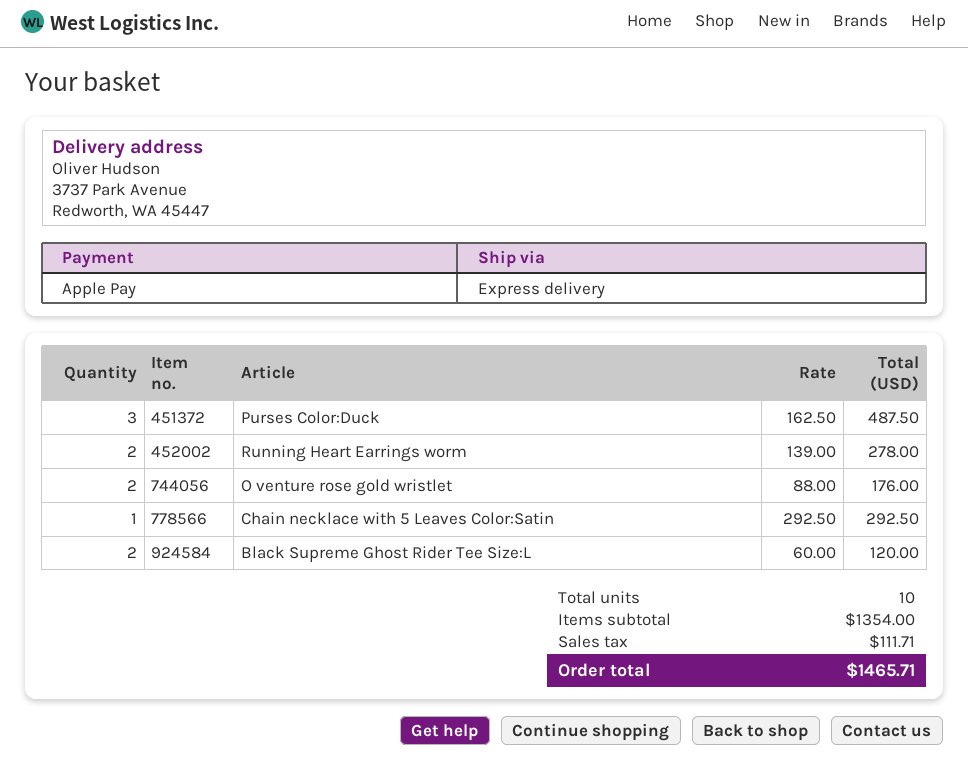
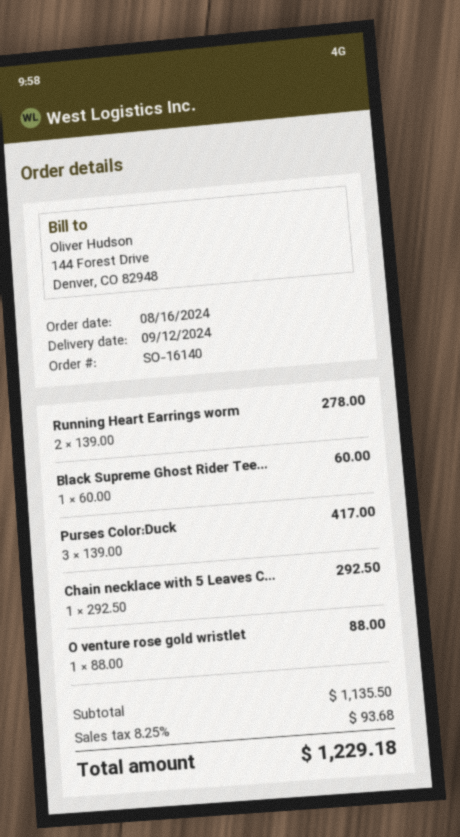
Purses Color:Duck: 3 x 162.50 = 487.50 -> 3 x 139.00 = 417.00
O venture rose gold wristlet: 2 x 88.00 = 176.00 -> 1 x 88.00 = 88.00
Black Supreme Ghost Rider Tee Size:L: 2 x 60.00 = 120.00 -> 1 x 60.00 = 60.00
subtotal: 1354.00 -> 1135.50
tax: 111.71 -> 93.68
total: 1465.71 -> 1229.18

